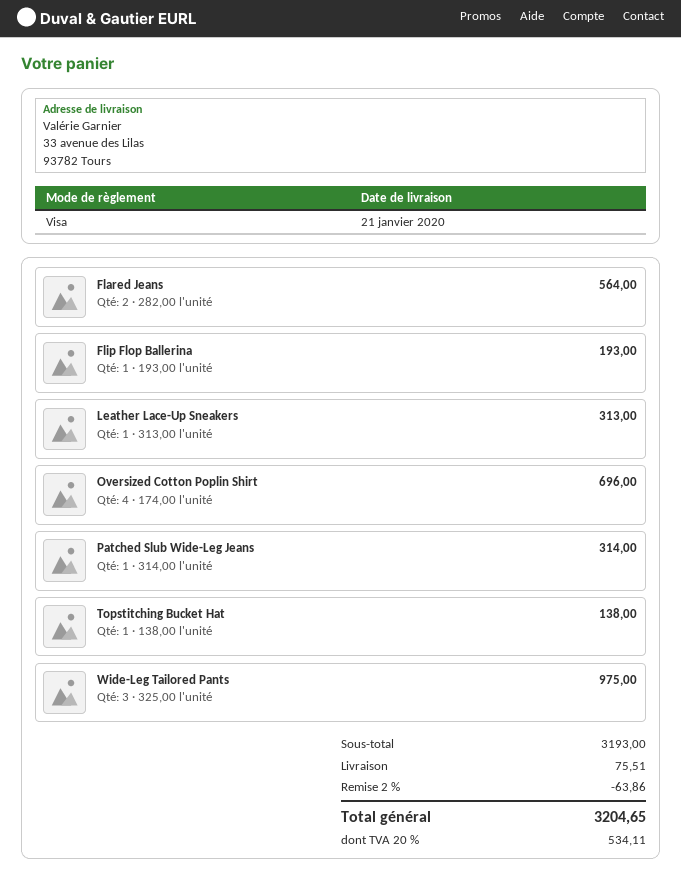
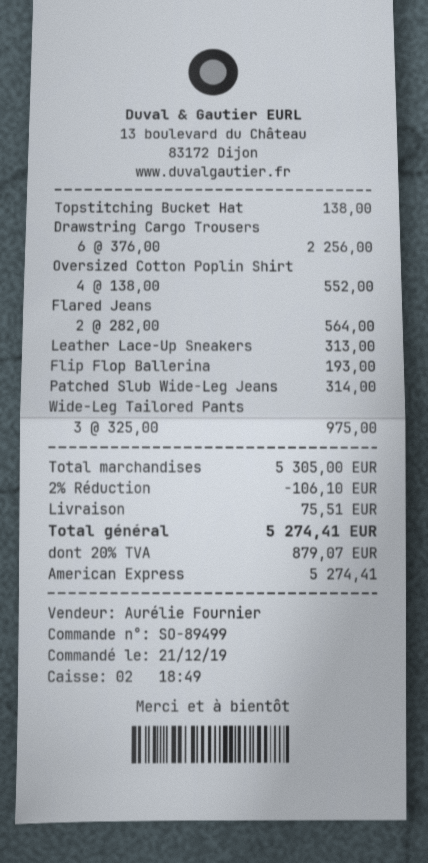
payment method: Visa -> American Express
Oversized Cotton Poplin Shirt: 4 x 174.00 = 696.00 -> 4 x 138.00 = 552.00
Drawstring Cargo Trousers: none -> 6 x 376.00 = 2256.00
subtotal: 3193.00 -> 5305.00
discount: 2% = 63.86 -> 2% = 106.10
tax: 20% = 534.11 -> 20% = 879.07
total: 3204.65 -> 5274.41

